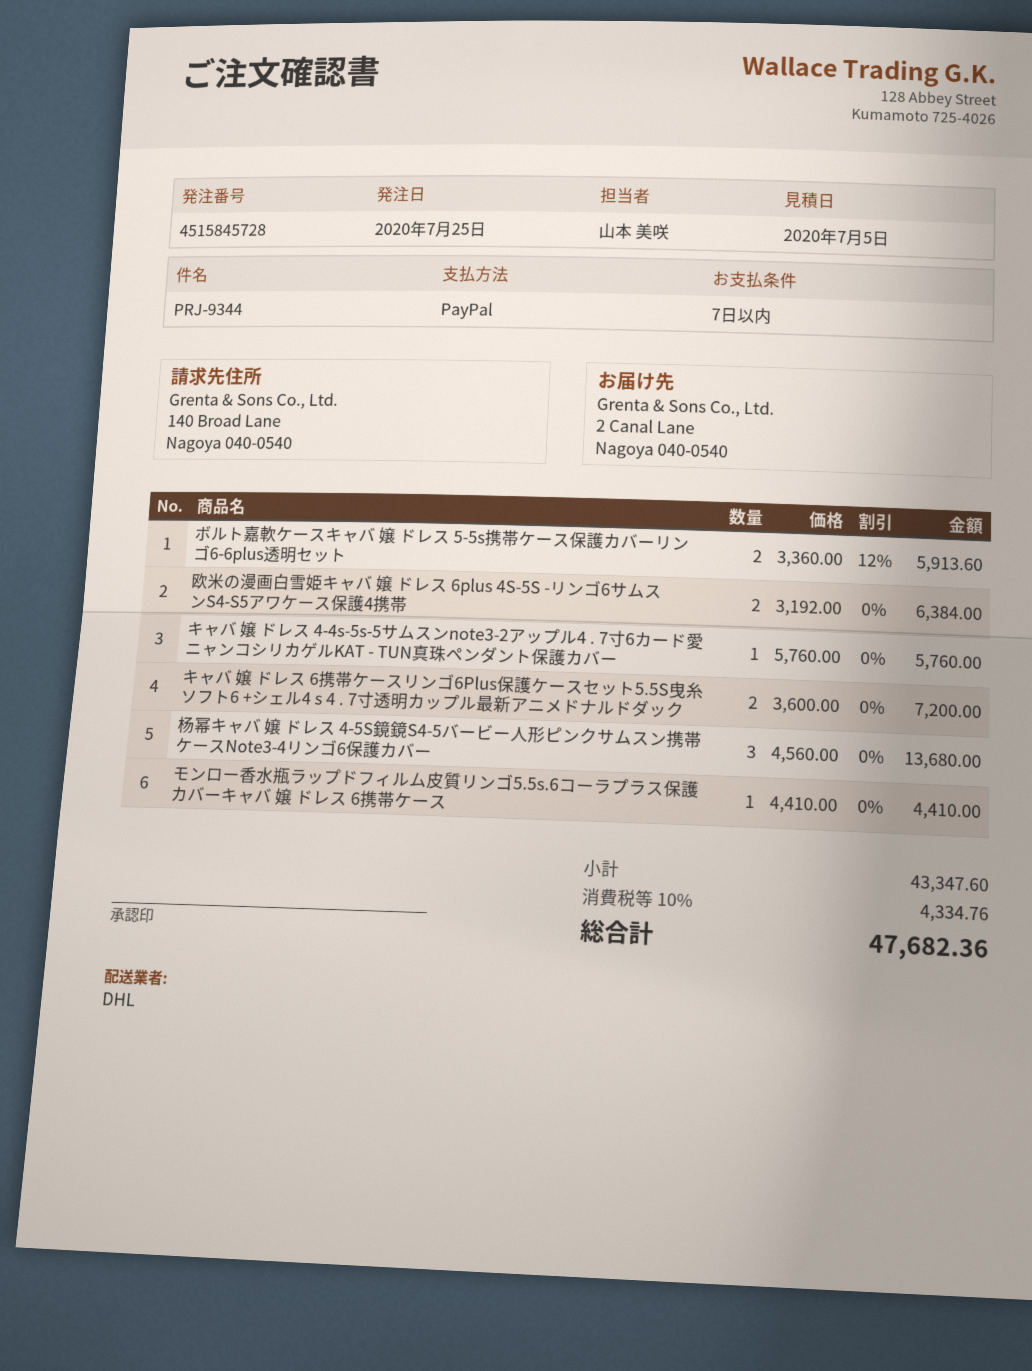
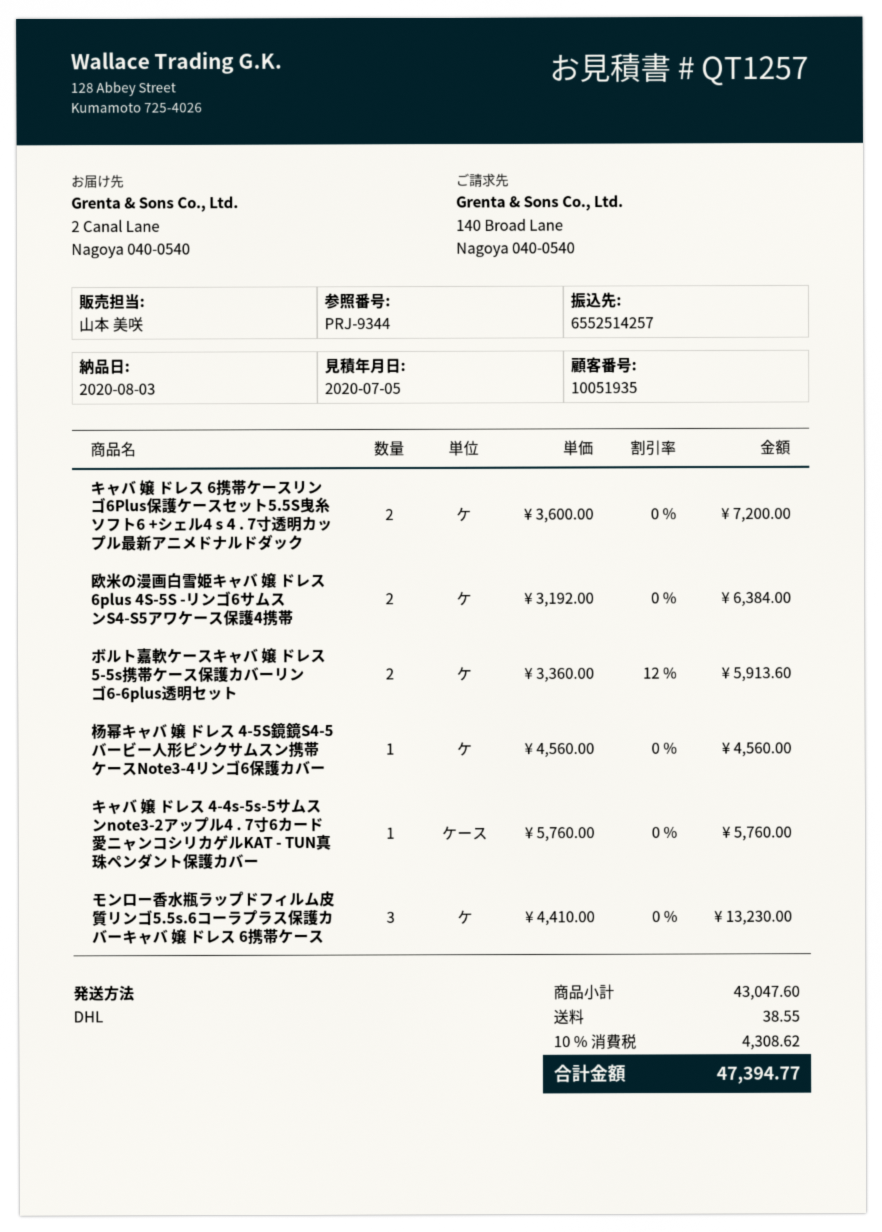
杨幂キャバ 嬢 ドレス 4-5S鏡鏡S4-5バービー人形ピンクサムスン携帯ケースNote3-4リンゴ6保護カバー: 3 x 4560.00 = 13680.00 -> 1 x 4560.00 = 4560.00
モンロー香水瓶ラップドフィルム皮質リンゴ5.5s.6コーラプラス保護カバーキャバ 嬢 ドレス 6携帯ケース: 1 x 4410.00 = 4410.00 -> 3 x 4410.00 = 13230.00
subtotal: 43347.60 -> 43047.60
shipping: none -> 38.55
tax: 10% = 4334.76 -> 10% = 4308.62
total: 47682.36 -> 47394.77

